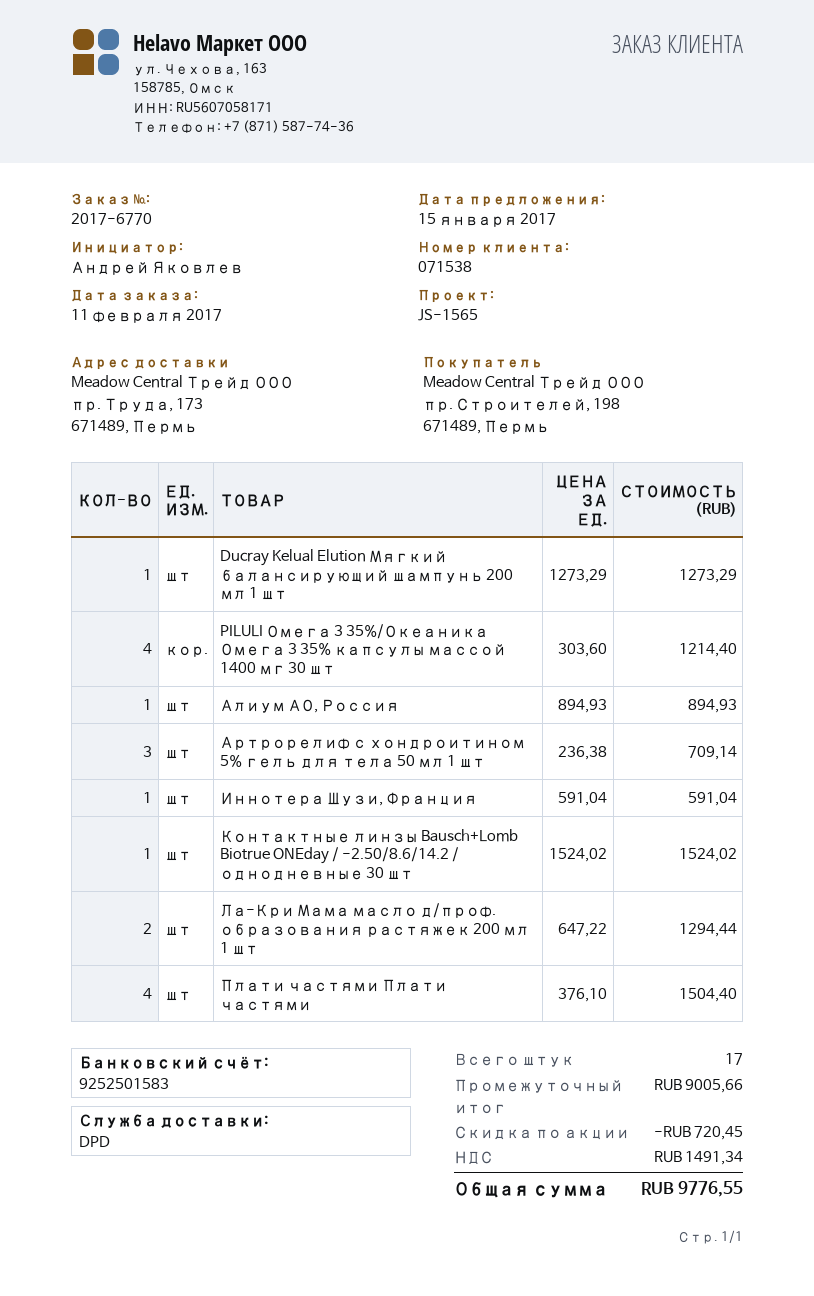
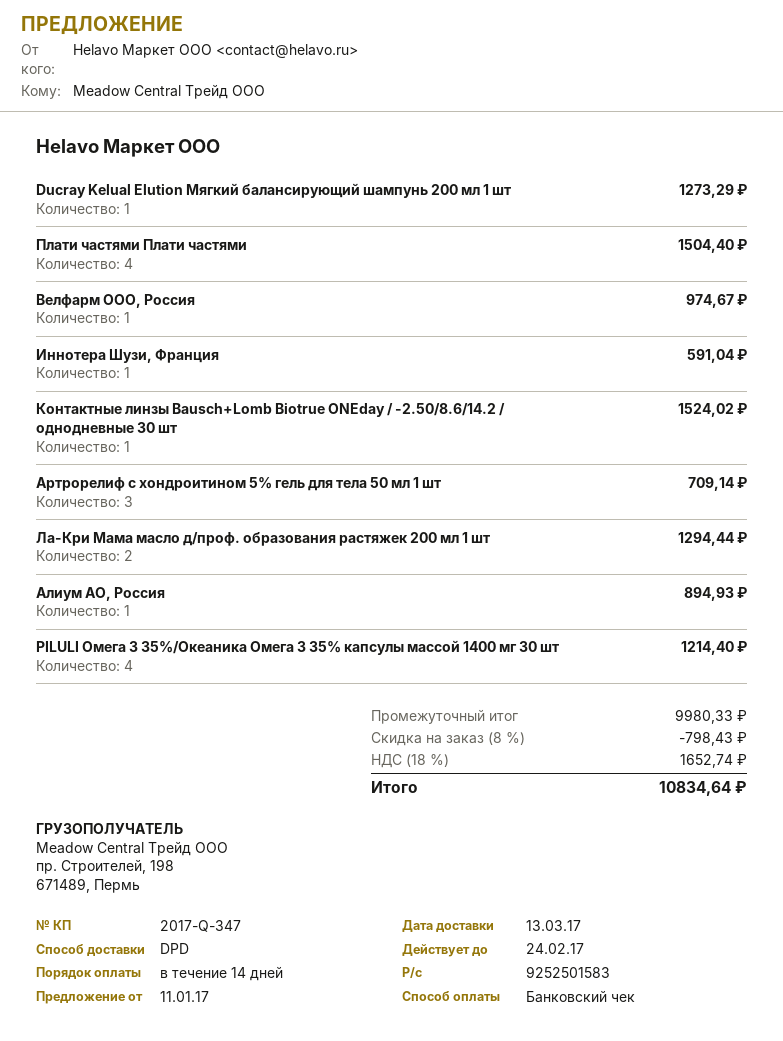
quote date: 2017-01-15 -> 2017-01-11
ship to: пр. Труда, 173, 671489, Пермь -> пр. Строителей, 198, 671489, Пермь
Велфарм ООО, Россия: none -> 1 for 974.67
subtotal: 9005.66 -> 9980.33
discount: 720.45 -> 798.43
tax: 1491.34 -> 1652.74
total: 9776.55 -> 10834.64

